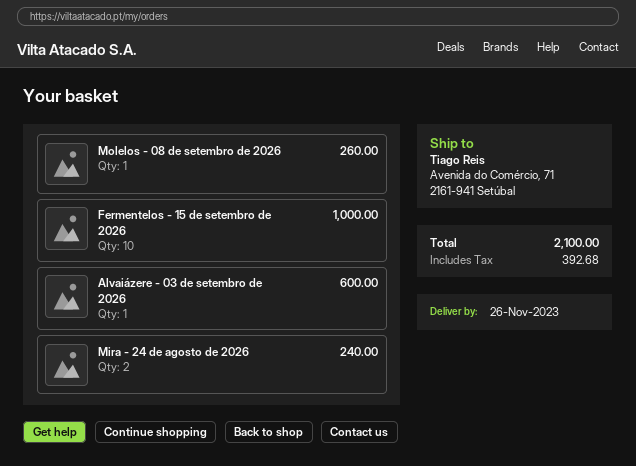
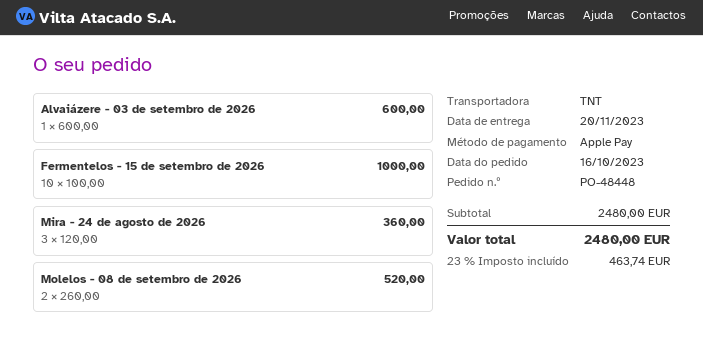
delivery date: 2023-11-26 -> 2023-11-20
Molelos - 08 de setembro de 2026: 1 for 260.00 -> 2 for 520.00
Mira - 24 de agosto de 2026: 2 for 240.00 -> 3 for 360.00
tax: 392.68 -> 463.74
total: 2100.00 -> 2480.00

